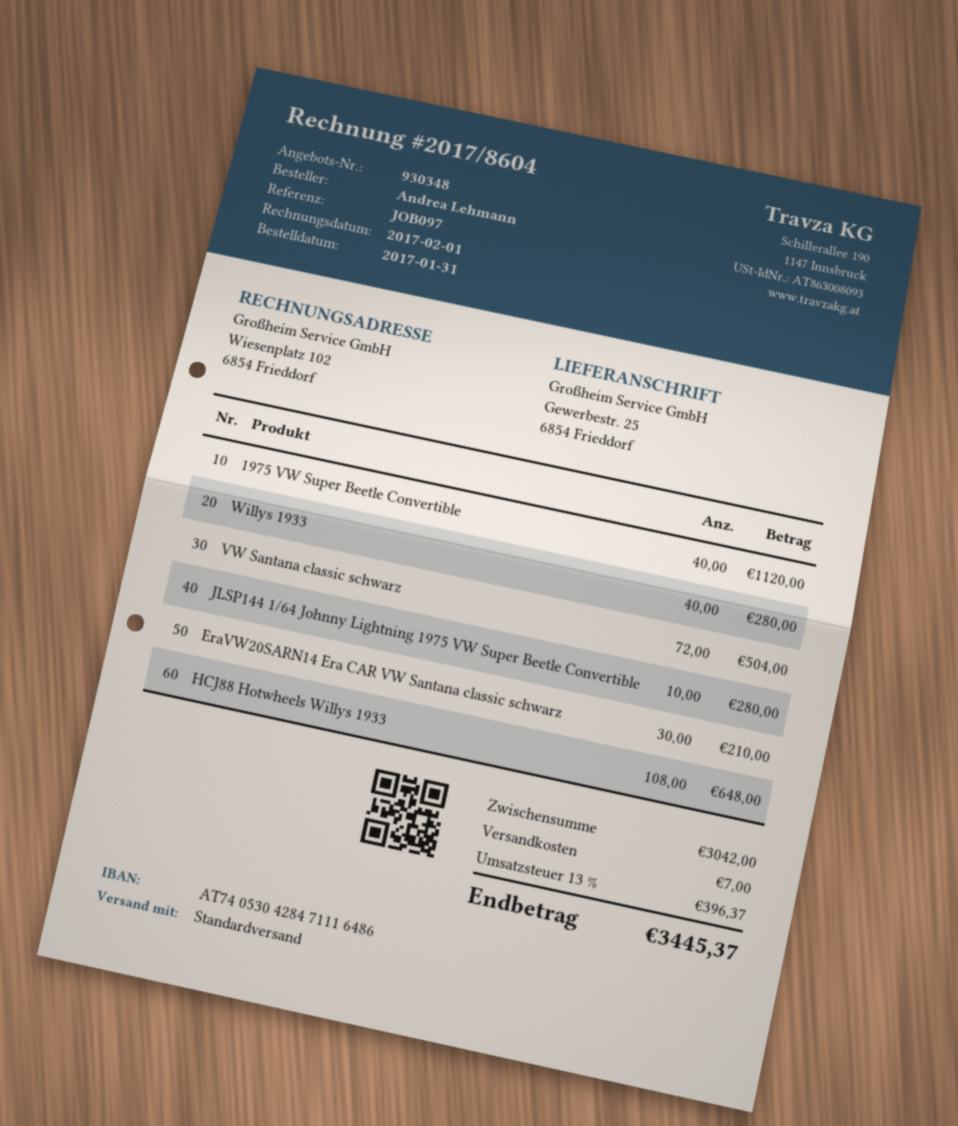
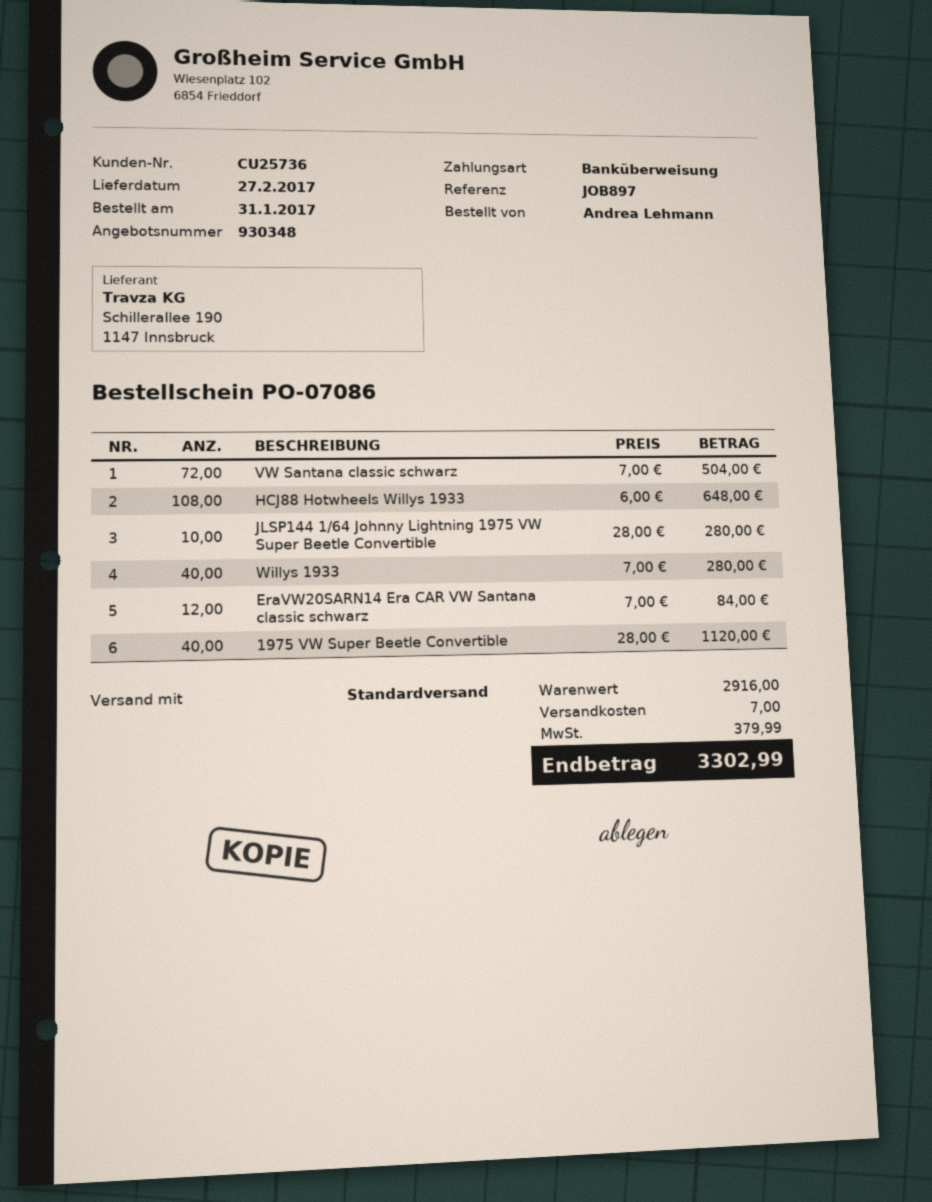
reference: JOB097 -> JOB897
EraVW20SARN14 Era CAR VW Santana classic schwarz: 30 for 210.00 -> 12 for 84.00
subtotal: 3042.00 -> 2916.00
tax: 396.37 -> 379.99
total: 3445.37 -> 3302.99

